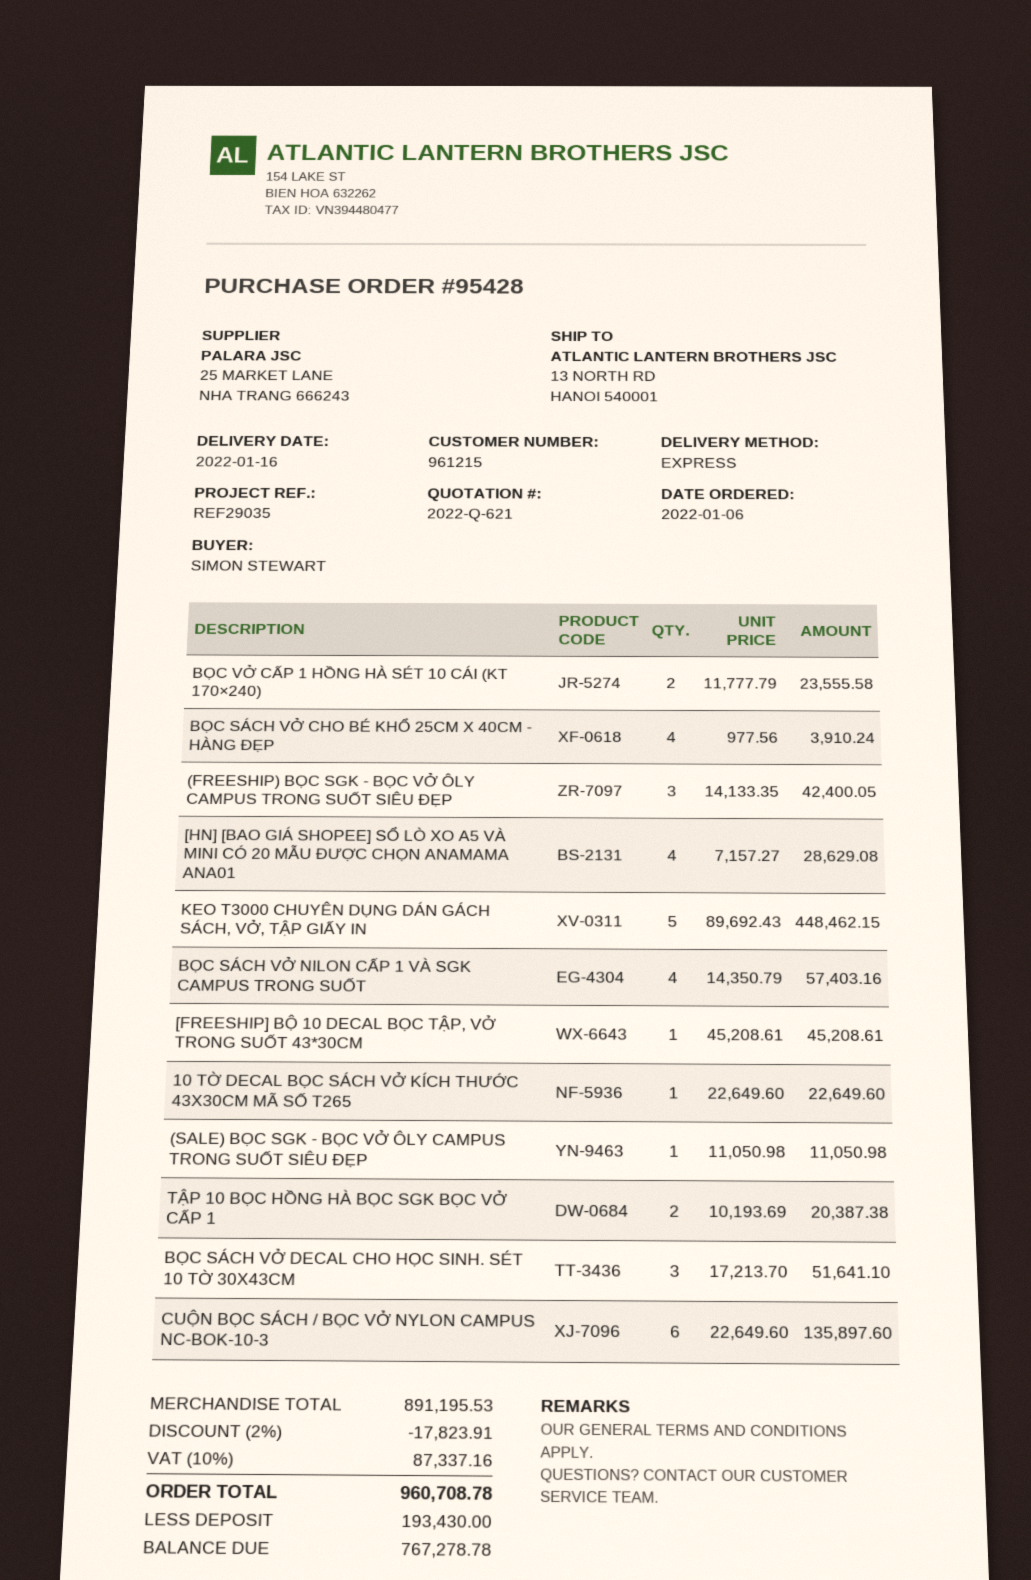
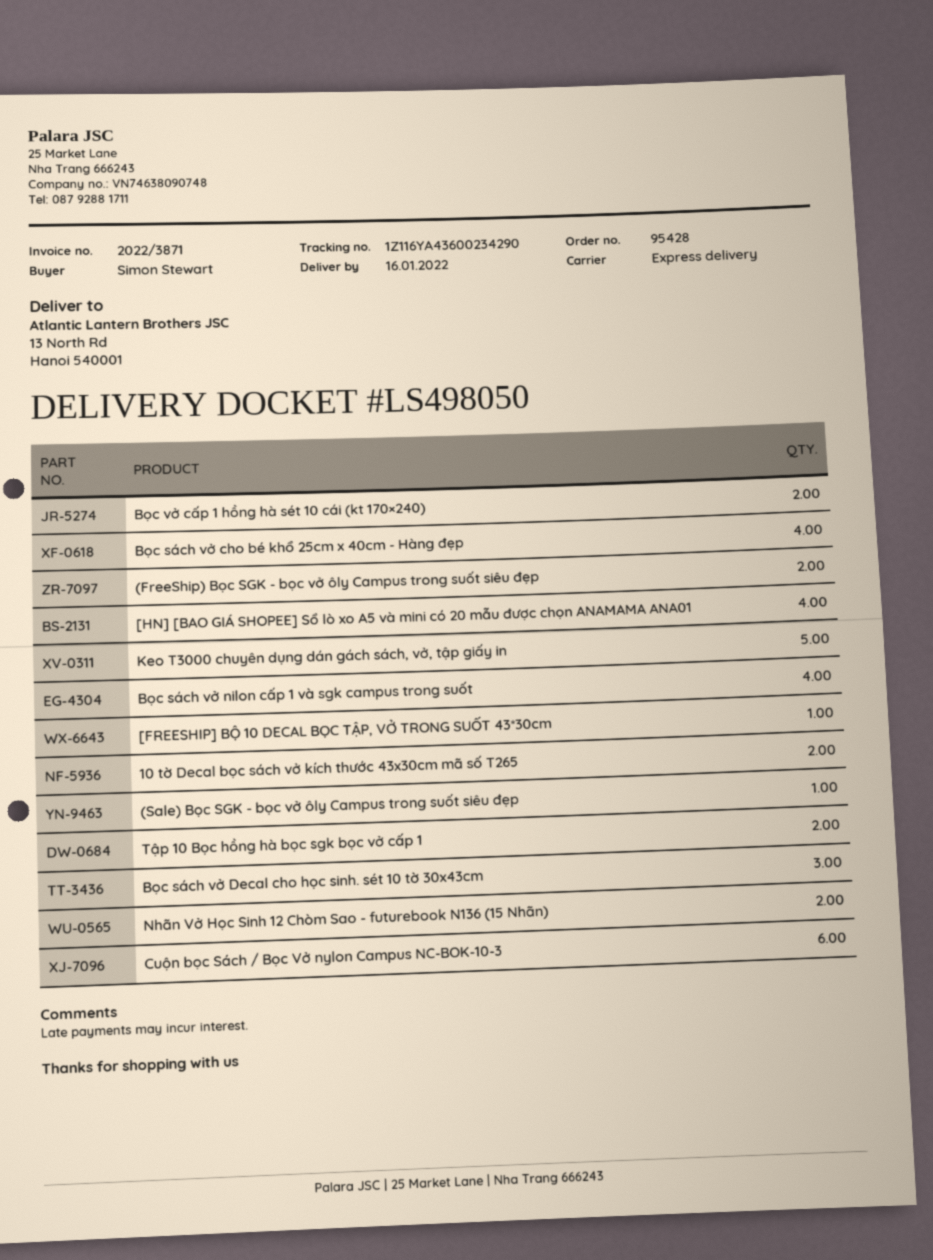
(FREESHIP) BỌC SGK - BỌC VỞ ÔLY CAMPUS TRONG SUỐT SIÊU ĐẸP: 3 -> 2
10 TỜ DECAL BỌC SÁCH VỞ KÍCH THƯỚC 43X30CM MÃ SỐ T265: 1 -> 2
Nhãn Vở Học Sinh 12 Chòm Sao - futurebook N136 (15 Nhãn): none -> 2

